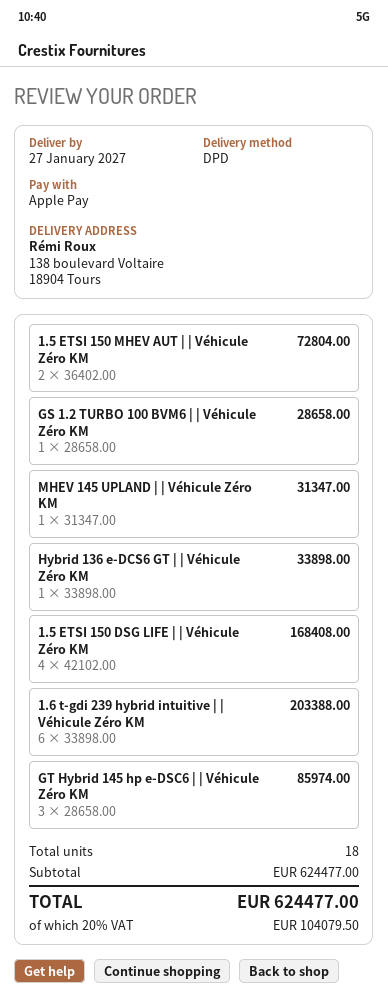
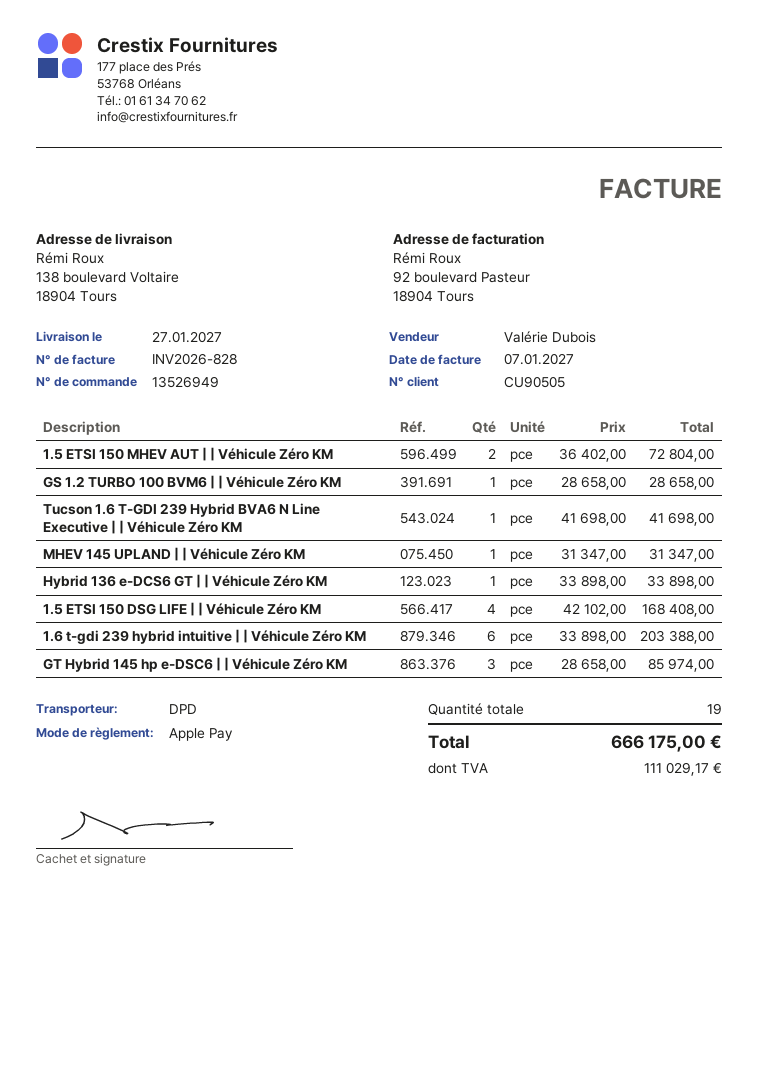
Tucson 1.6 T-GDI 239 Hybrid BVA6 N Line Executive | | Véhicule Zéro KM: none -> 1 x 41698.00 = 41698.00
total quantity: 18 -> 19
tax: 104079.50 -> 111029.17
total: 624477.00 -> 666175.00

